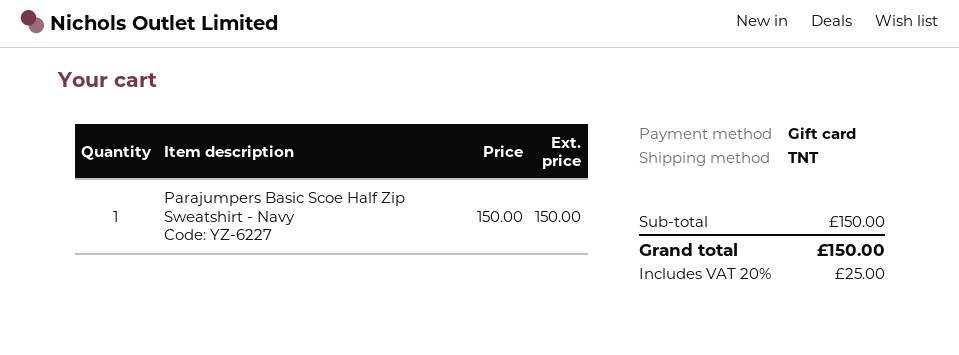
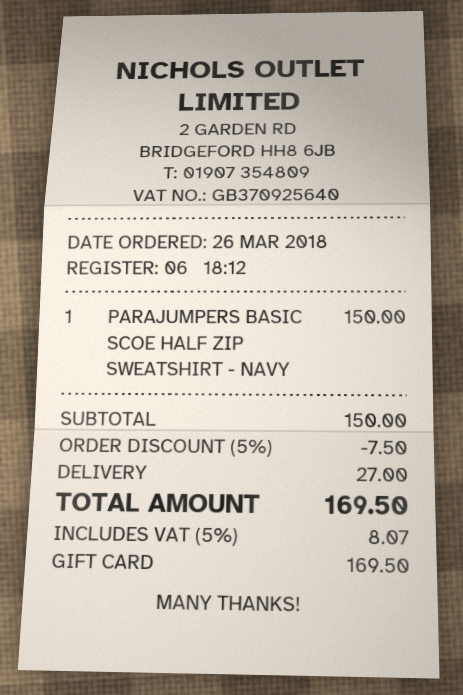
discount: none -> 5% = 7.50
shipping: none -> 27.00
tax: 20% = 25.00 -> 5% = 8.07
total: 150.00 -> 169.50

